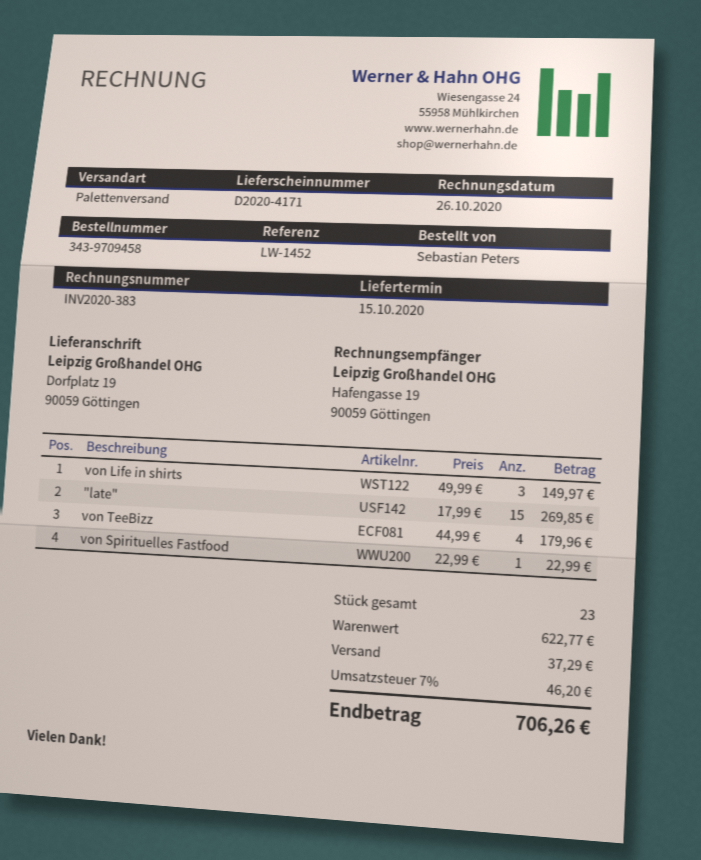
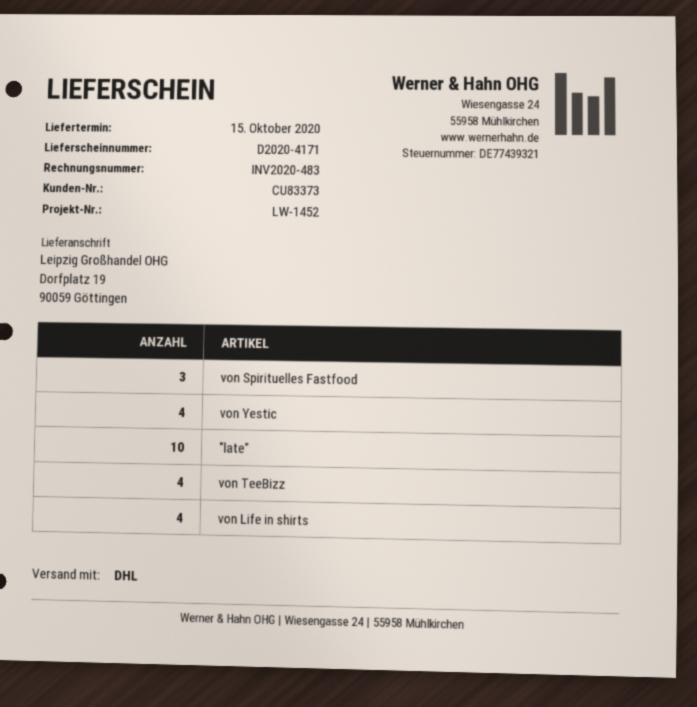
invoice number: INV2020-383 -> INV2020-483
shipping method: pallet freight -> DHL
von Life in shirts: 3 -> 4
"late": 15 -> 10
von Spirituelles Fastfood: 1 -> 3
von Yestic: none -> 4

